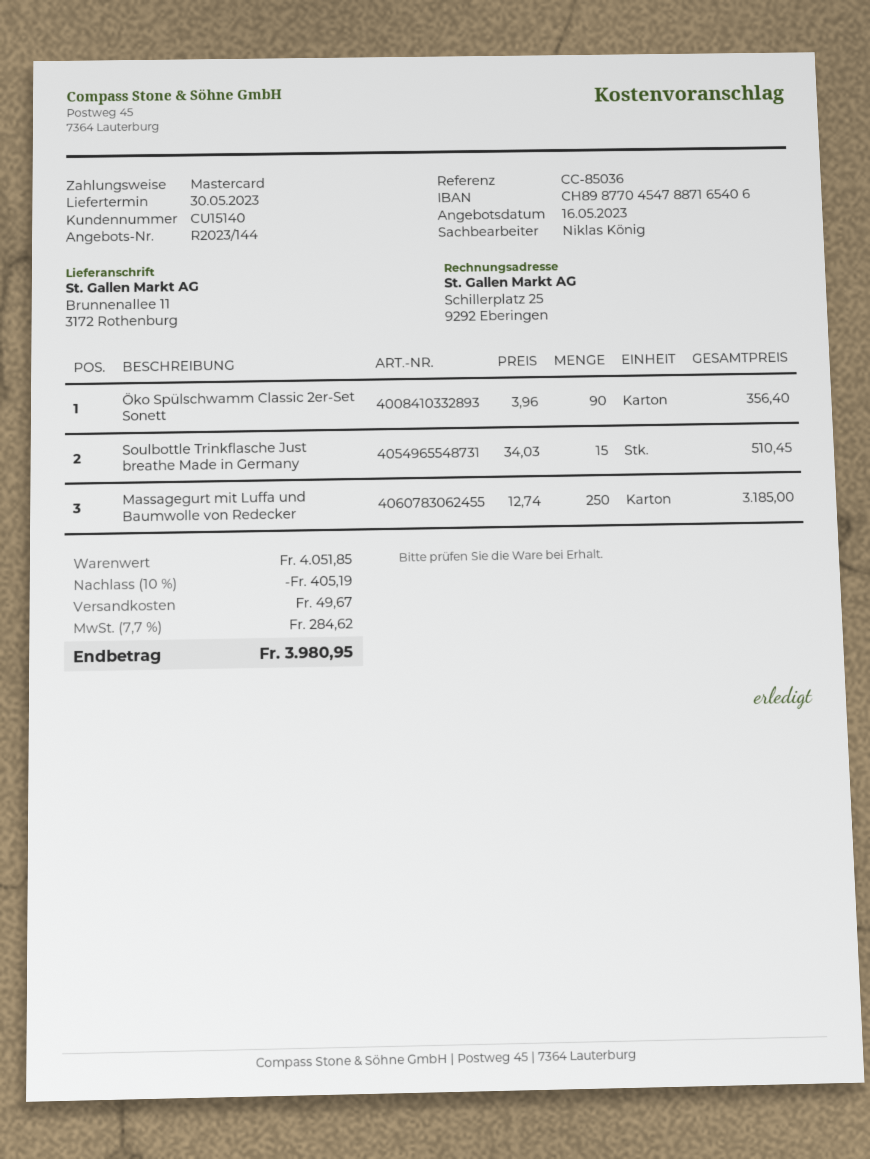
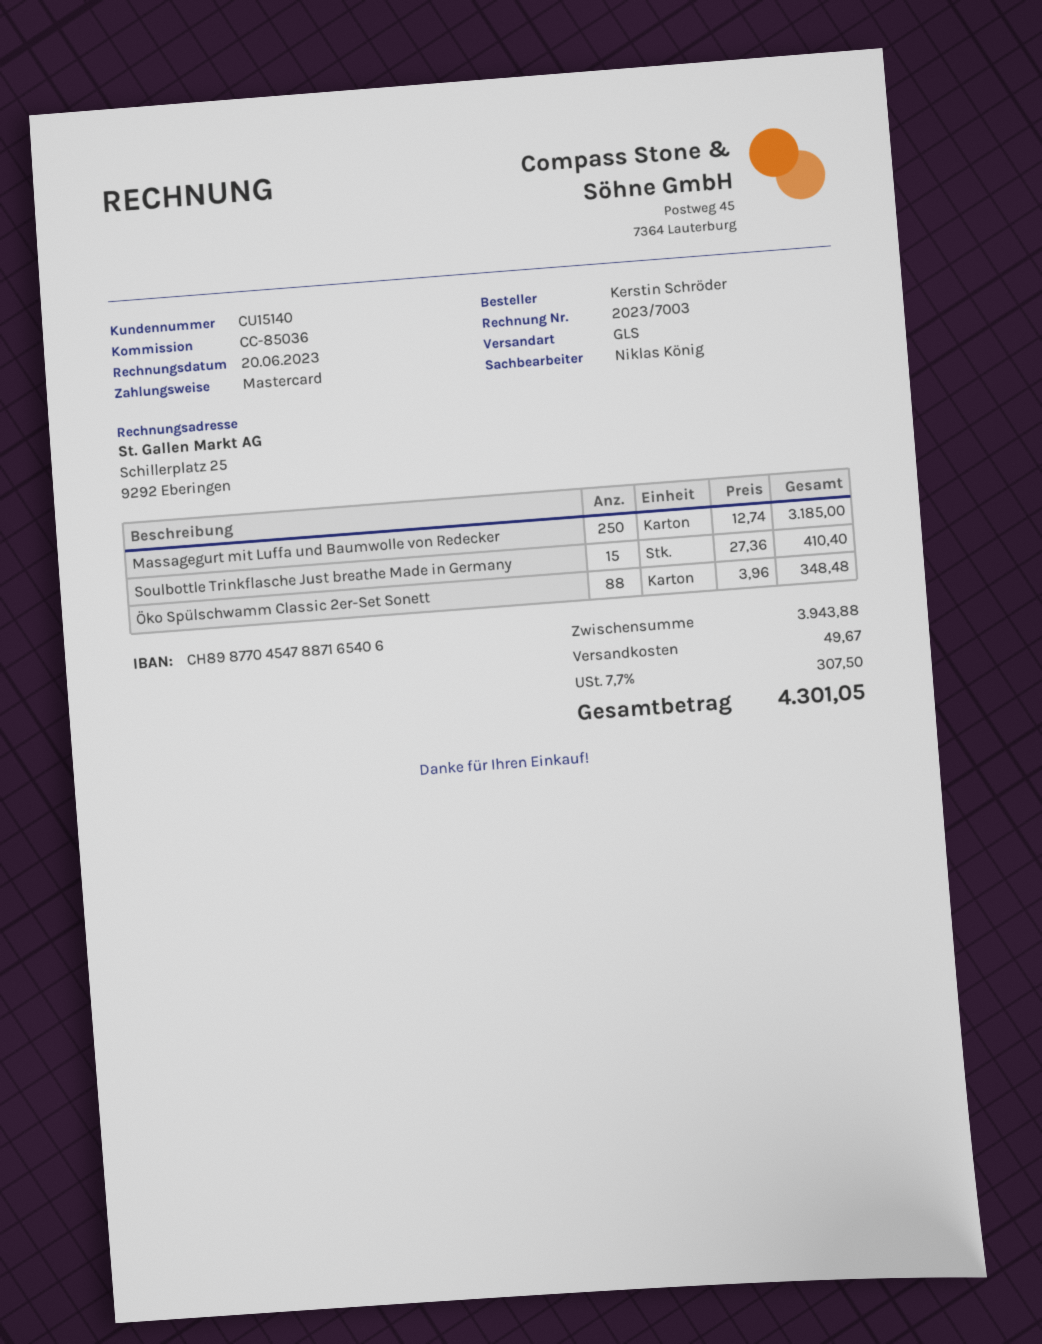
Öko Spülschwamm Classic 2er-Set Sonett: 90 x 3.96 = 356.40 -> 88 x 3.96 = 348.48
Soulbottle Trinkflasche Just breathe Made in Germany: 15 x 34.03 = 510.45 -> 15 x 27.36 = 410.40
subtotal: 4051.85 -> 3943.88
discount: 10% = 405.19 -> none
tax: 7.7% = 284.62 -> 7.7% = 307.50
total: 3980.95 -> 4301.05

